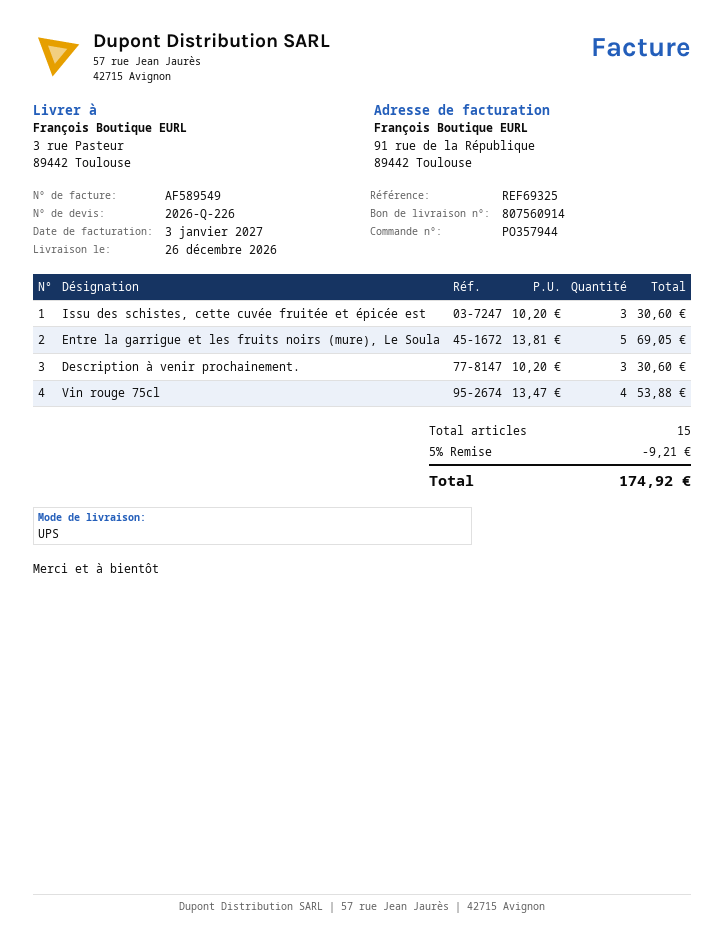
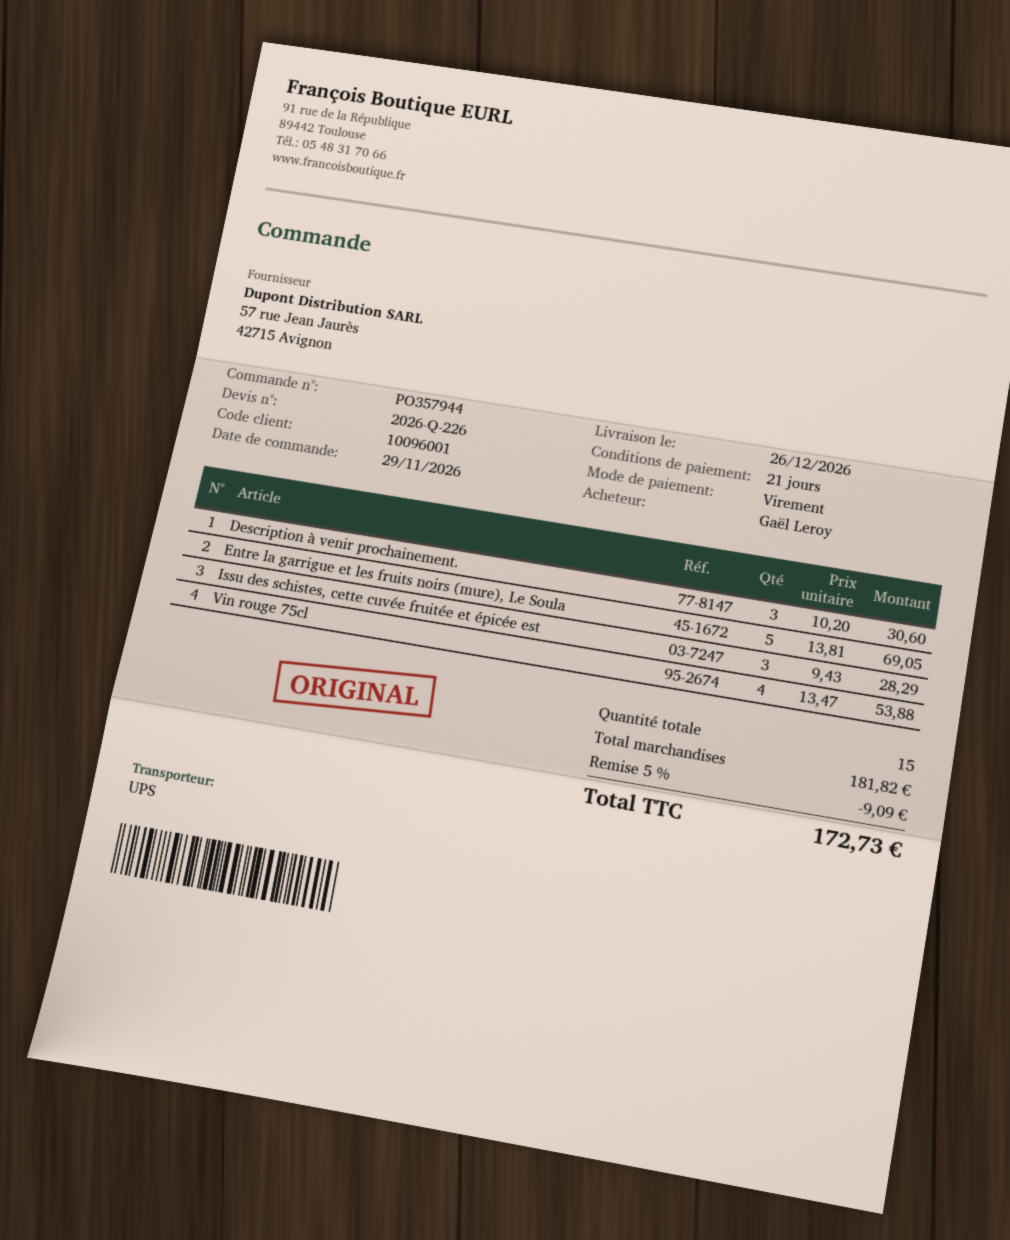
Issu des schistes, cette cuvée fruitée et épicée est: 3 x 10.20 = 30.60 -> 3 x 9.43 = 28.29
discount: 5% = 9.21 -> 5% = 9.09
total: 174.92 -> 172.73

